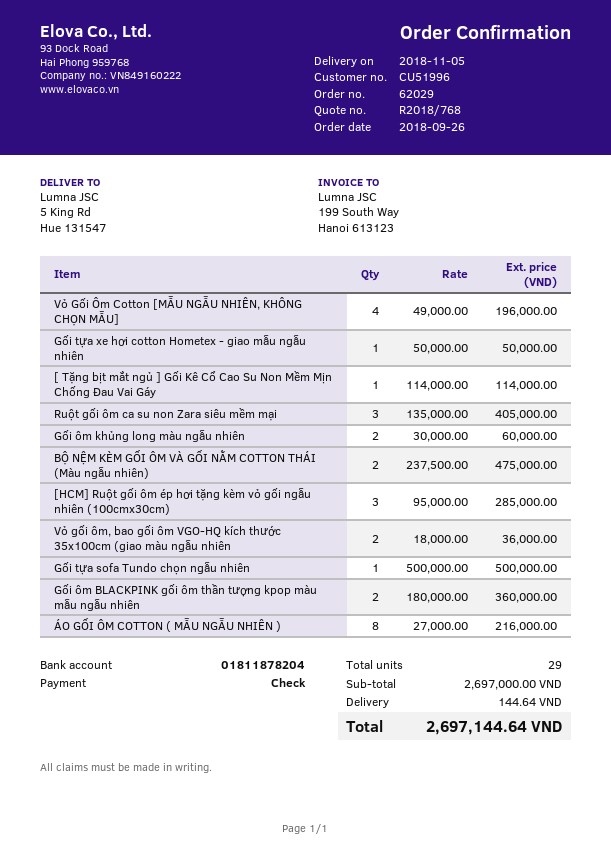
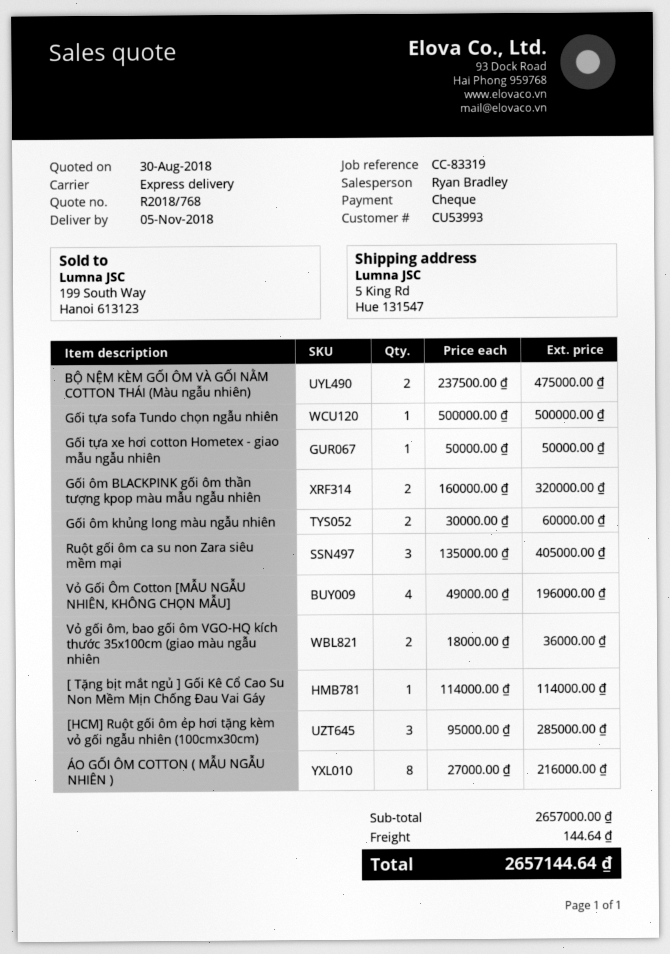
customer number: CU51996 -> CU53993
Gối ôm BLACKPINK gối ôm thần tượng kpop màu mẫu ngẫu nhiên: 2 x 180000.00 = 360000.00 -> 2 x 160000.00 = 320000.00
subtotal: 2697000.00 -> 2657000.00
total: 2697144.64 -> 2657144.64

